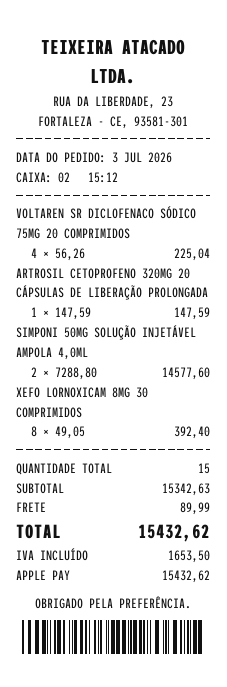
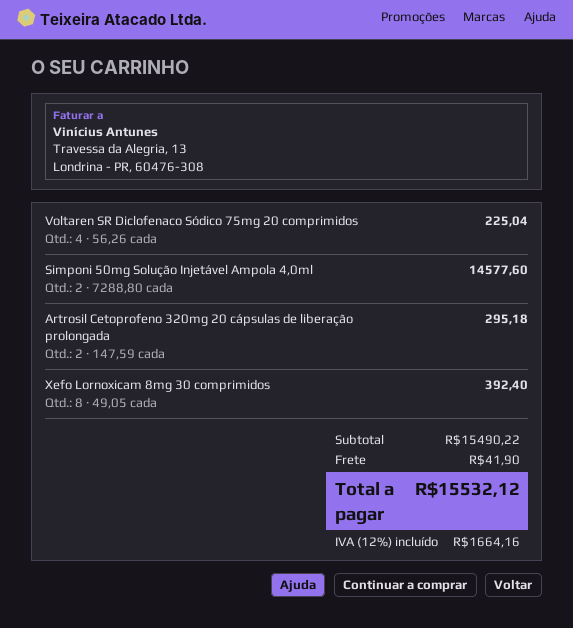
ARTROSIL CETOPROFENO 320MG 20 CÁPSULAS DE LIBERAÇÃO PROLONGADA: 1 x 147.59 = 147.59 -> 2 x 147.59 = 295.18
subtotal: 15342.63 -> 15490.22
shipping: 89.99 -> 41.90
tax: 1653.50 -> 1664.16
total: 15432.62 -> 15532.12

